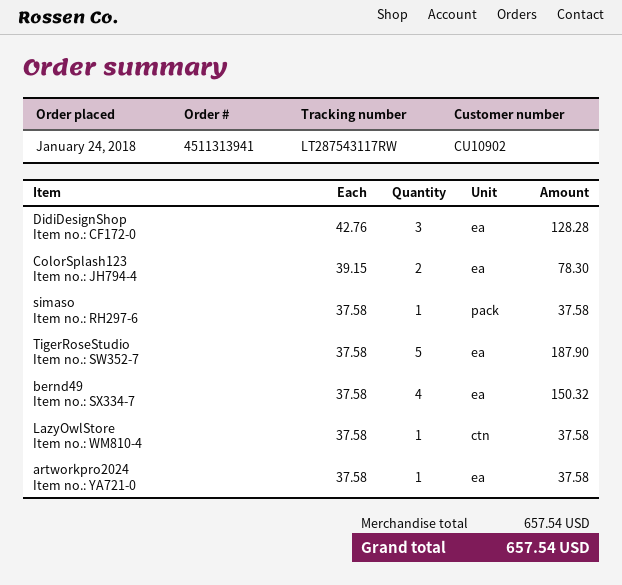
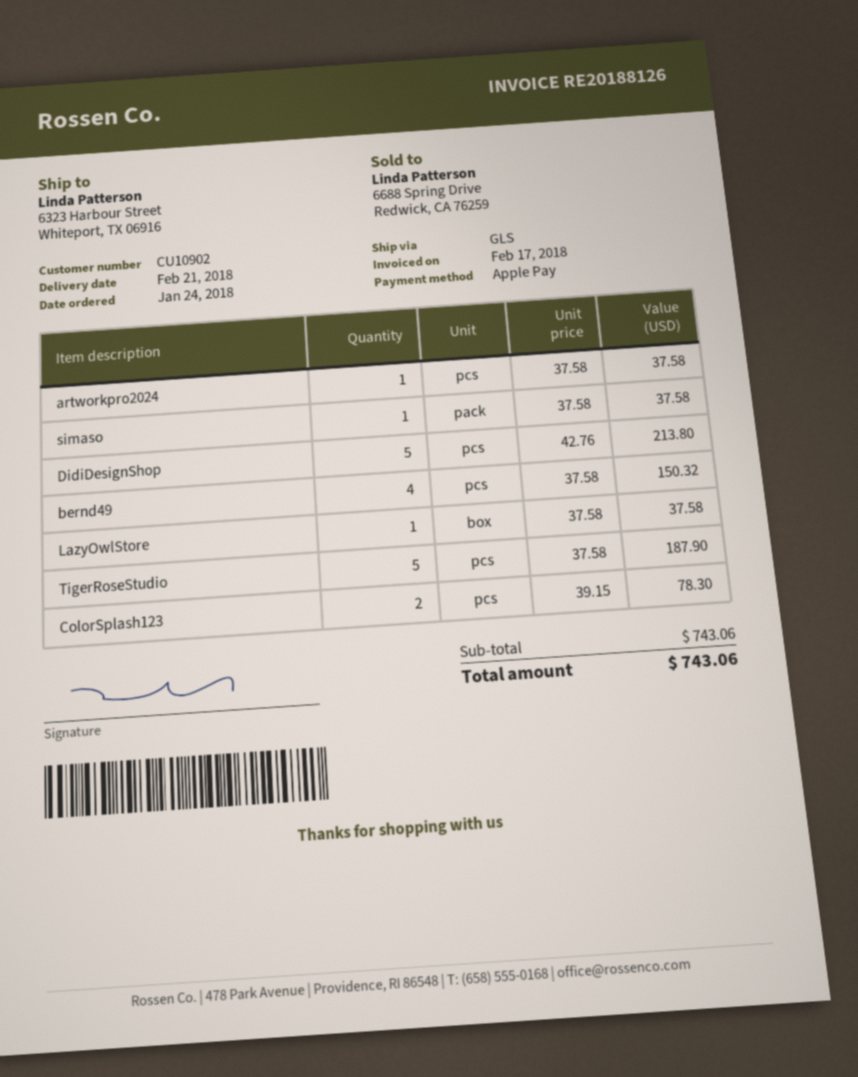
DidiDesignShop: 3 x 42.76 = 128.28 -> 5 x 42.76 = 213.80
subtotal: 657.54 -> 743.06
total: 657.54 -> 743.06

